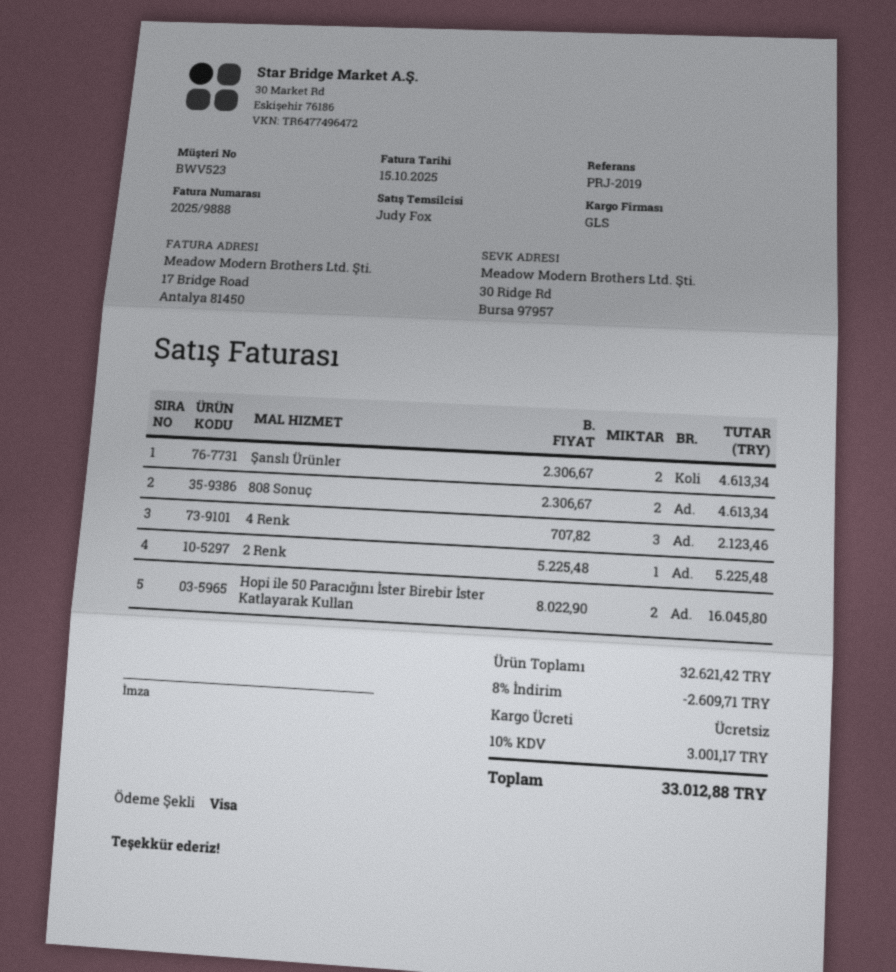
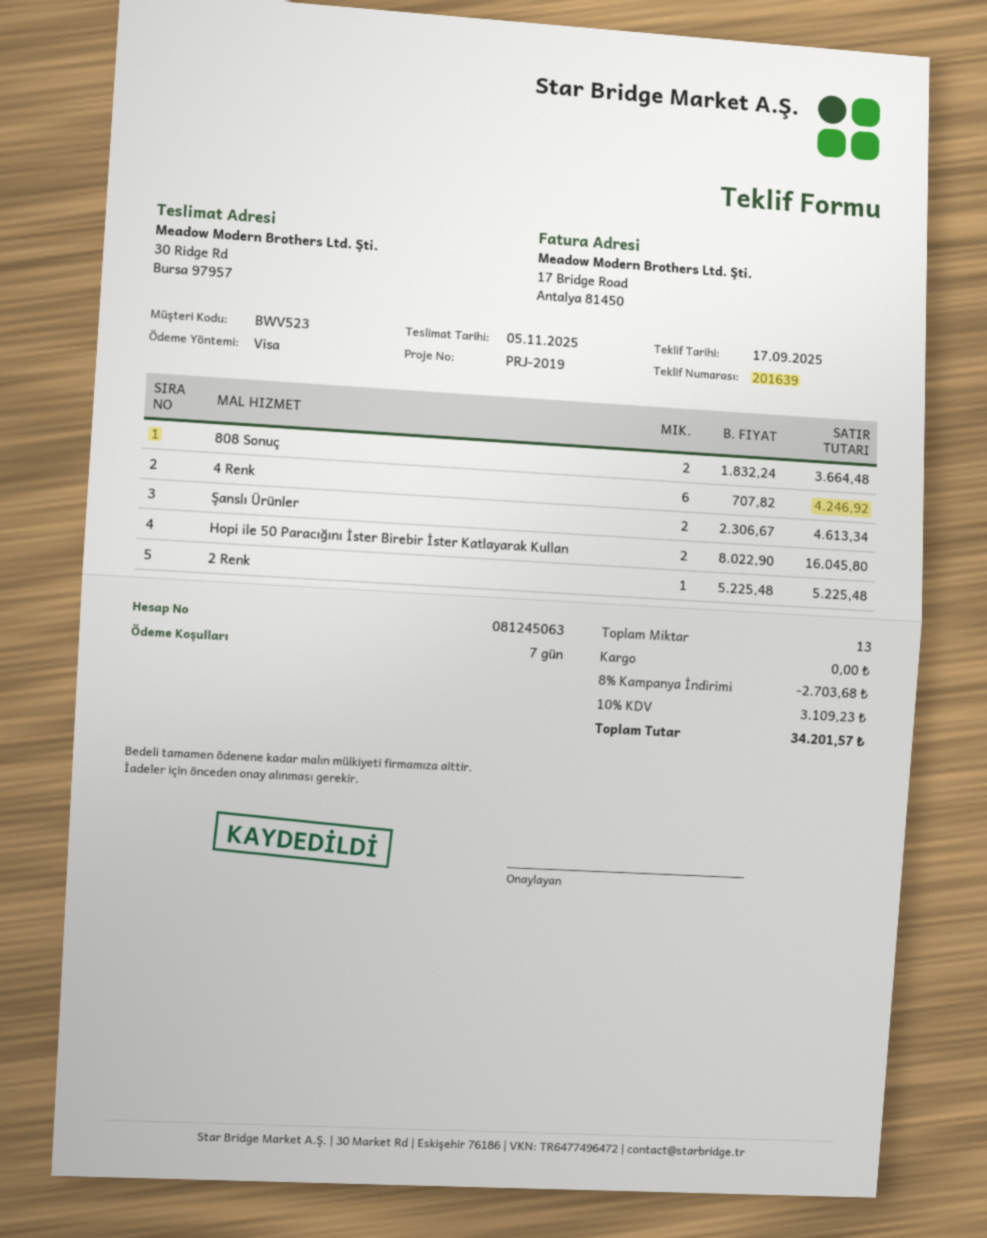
808 Sonuç: 2 x 2306.67 = 4613.34 -> 2 x 1832.24 = 3664.48
4 Renk: 3 x 707.82 = 2123.46 -> 6 x 707.82 = 4246.92
discount: 8% = 2609.71 -> 8% = 2703.68
tax: 10% = 3001.17 -> 10% = 3109.23
total: 33012.88 -> 34201.57

